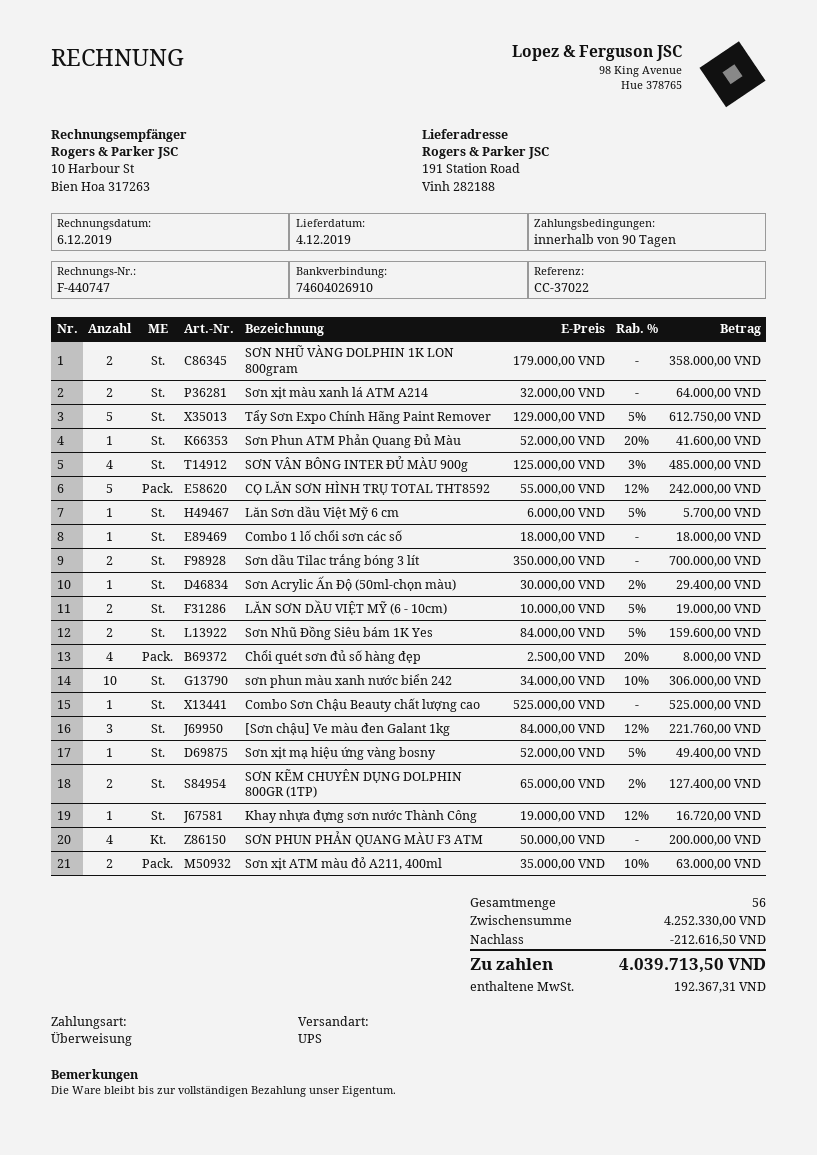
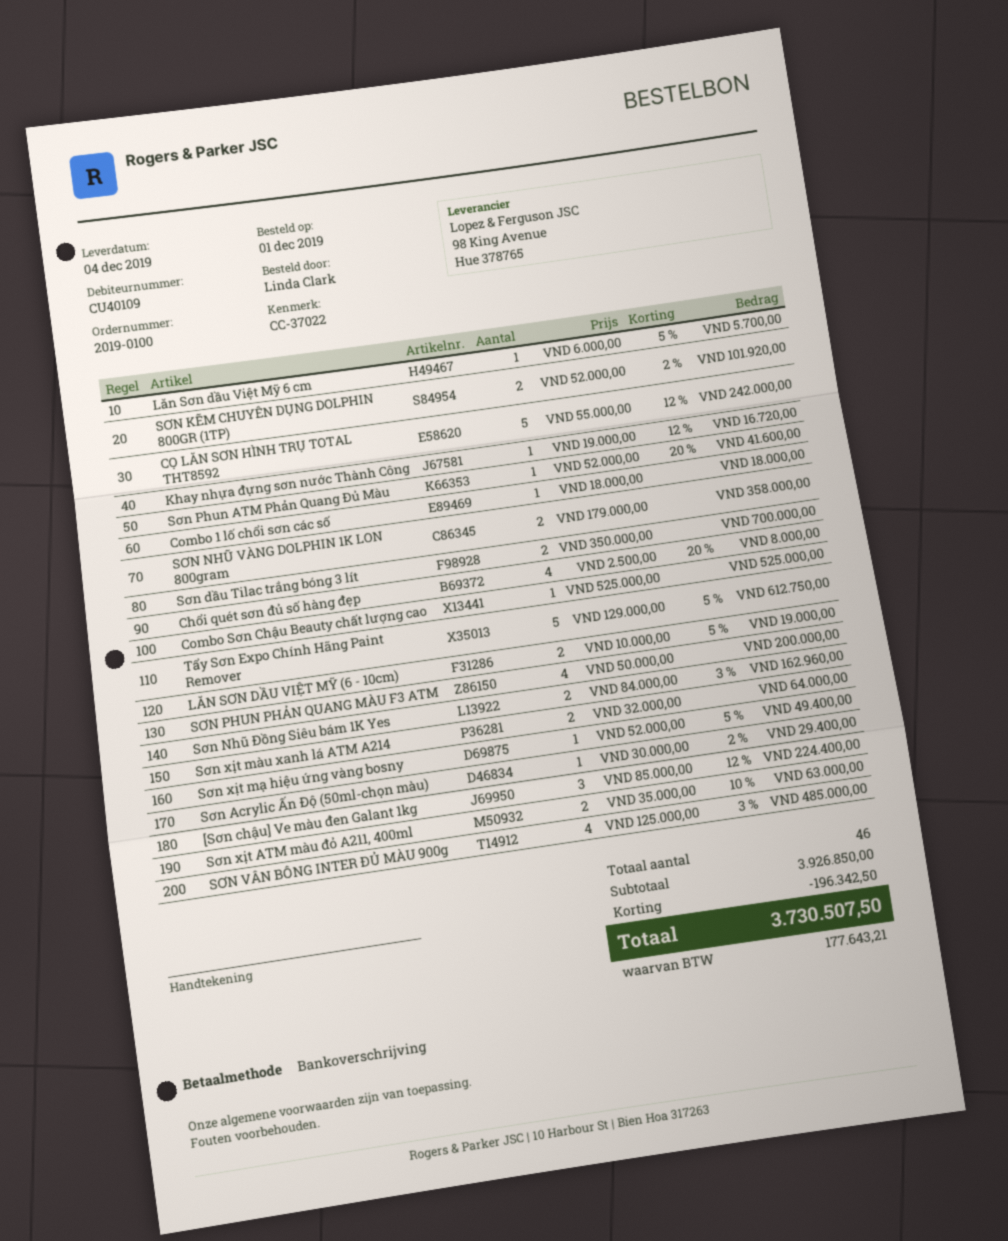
Sơn Nhũ Đồng Siêu bám 1K Yes: 2 x 84000.00 - 5% = 159600.00 -> 2 x 84000.00 - 3% = 162960.00
sơn phun màu xanh nước biển 242: 10 x 34000.00 - 10% = 306000.00 -> none
[Sơn chậu] Ve màu đen Galant 1kg: 3 x 84000.00 - 12% = 221760.00 -> 3 x 85000.00 - 12% = 224400.00
SƠN KẼM CHUYÊN DỤNG DOLPHIN 800GR (1TP): 2 x 65000.00 - 2% = 127400.00 -> 2 x 52000.00 - 2% = 101920.00
total quantity: 56 -> 46
subtotal: 4252330.00 -> 3926850.00
discount: 212616.50 -> 196342.50
tax: 192367.31 -> 177643.21
total: 4039713.50 -> 3730507.50

